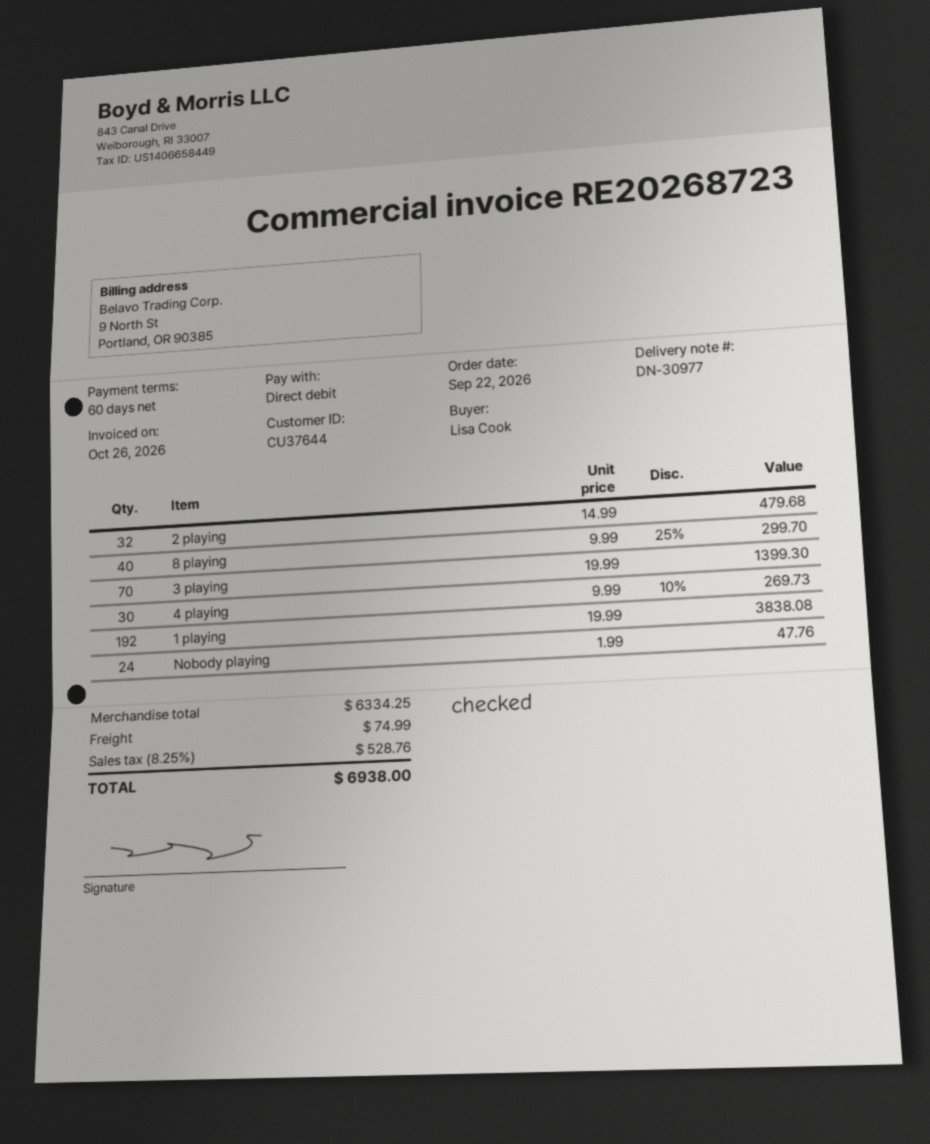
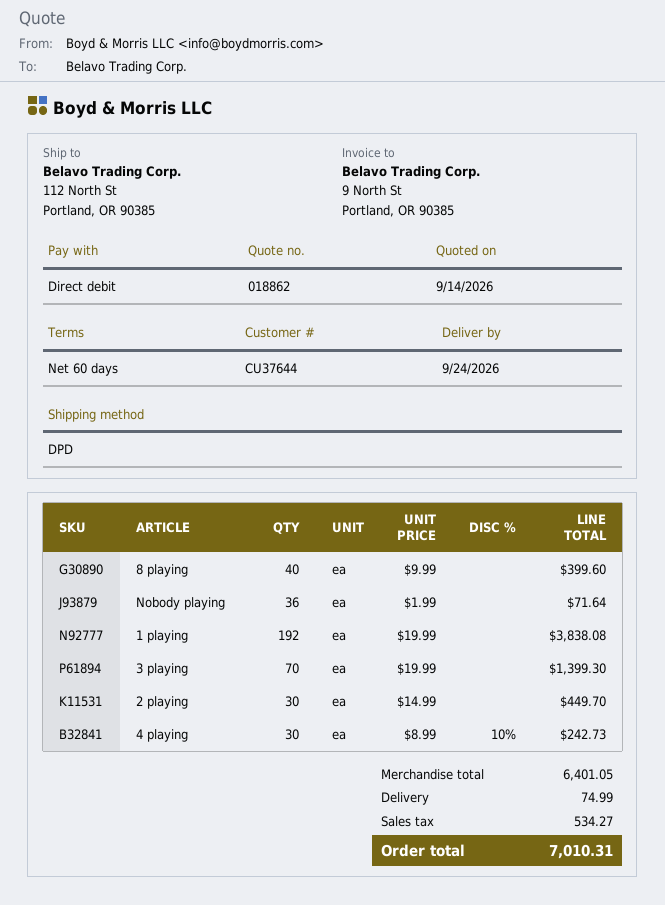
2 playing: 32 x 14.99 = 479.68 -> 30 x 14.99 = 449.70
8 playing: 40 x 9.99 - 25% = 299.70 -> 40 x 9.99 = 399.60
4 playing: 30 x 9.99 - 10% = 269.73 -> 30 x 8.99 - 10% = 242.73
Nobody playing: 24 x 1.99 = 47.76 -> 36 x 1.99 = 71.64
subtotal: 6334.25 -> 6401.05
tax: 528.76 -> 534.27
total: 6938.00 -> 7010.31

